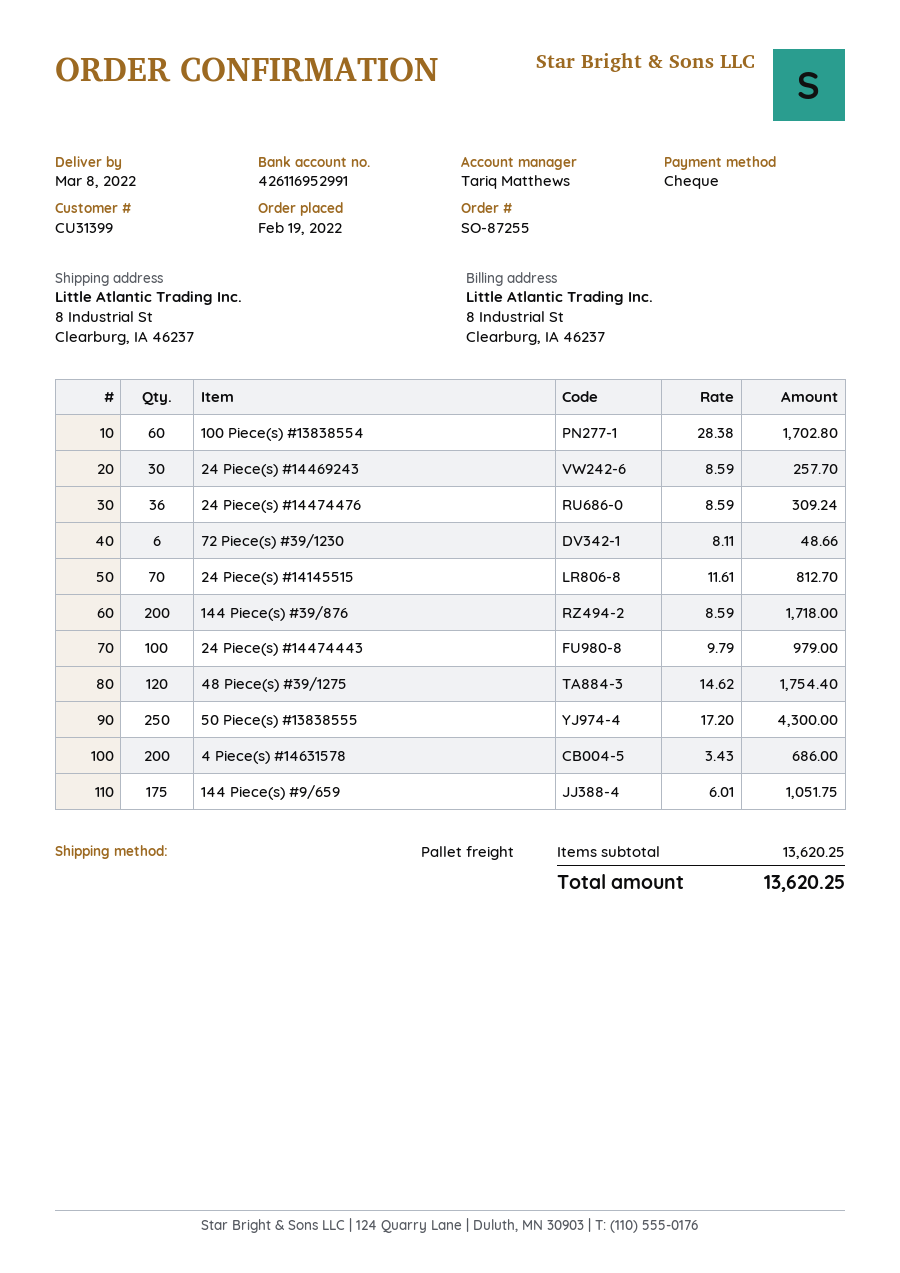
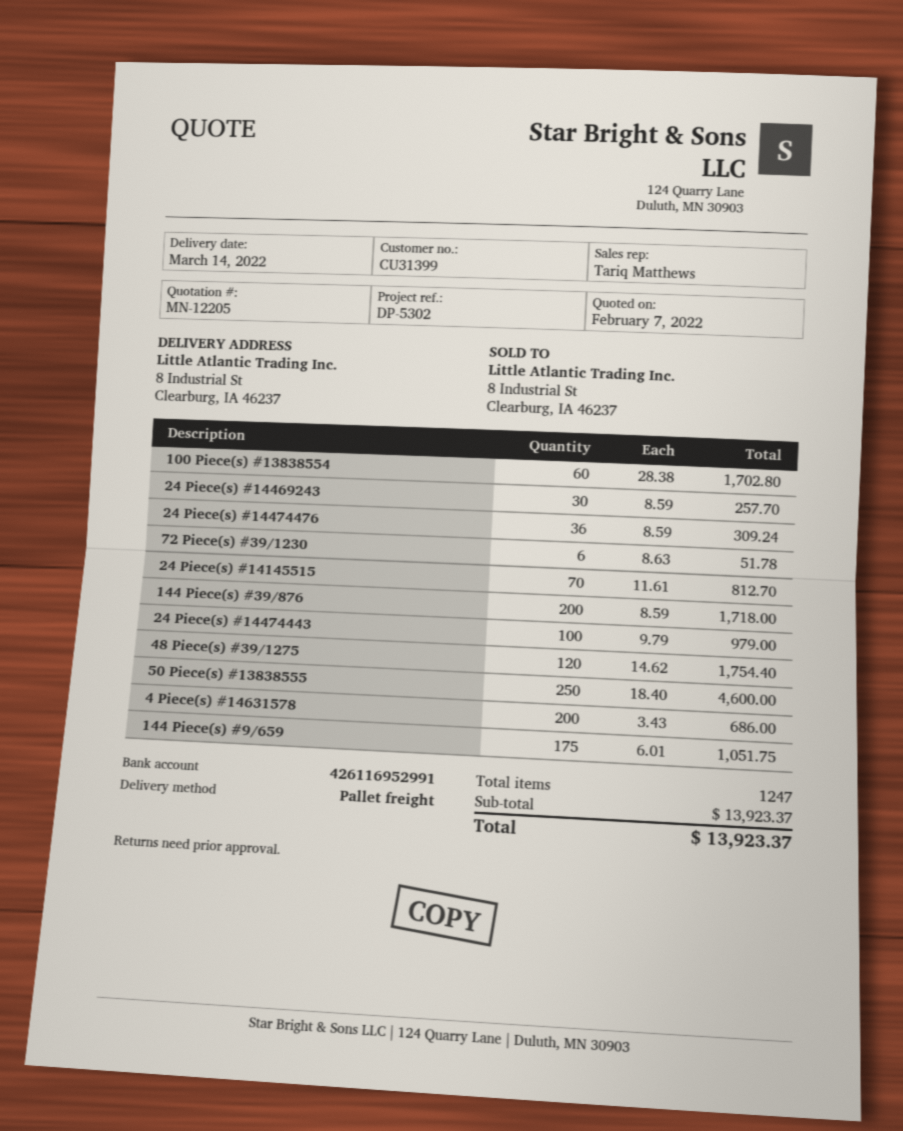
delivery date: 2022-03-08 -> 2022-03-14
72 Piece(s) #39/1230: 6 x 8.11 = 48.66 -> 6 x 8.63 = 51.78
50 Piece(s) #13838555: 250 x 17.20 = 4300.00 -> 250 x 18.40 = 4600.00
subtotal: 13620.25 -> 13923.37
total: 13620.25 -> 13923.37

